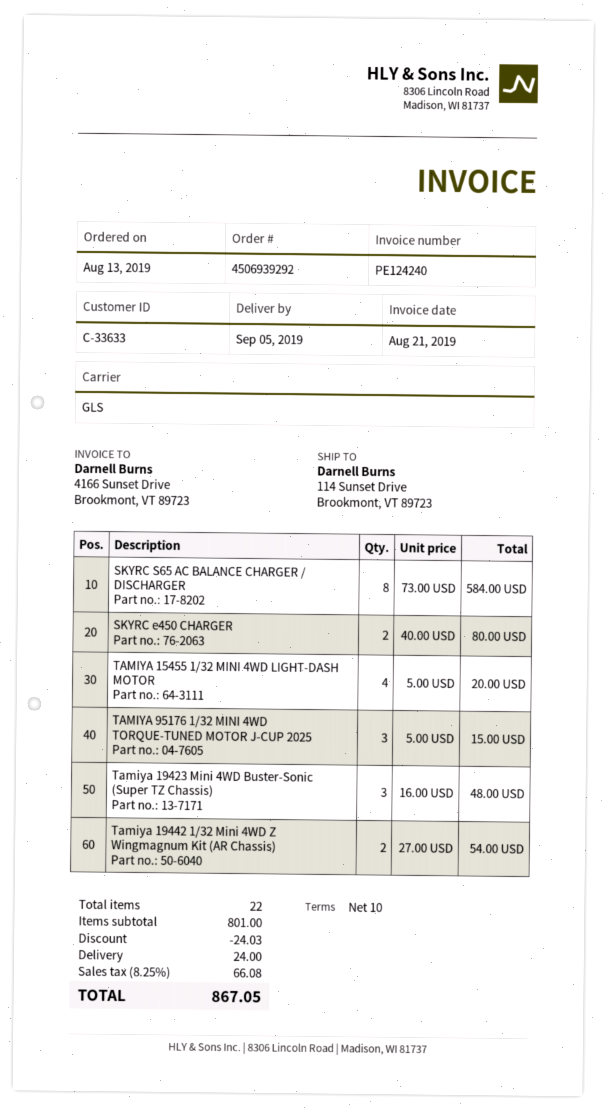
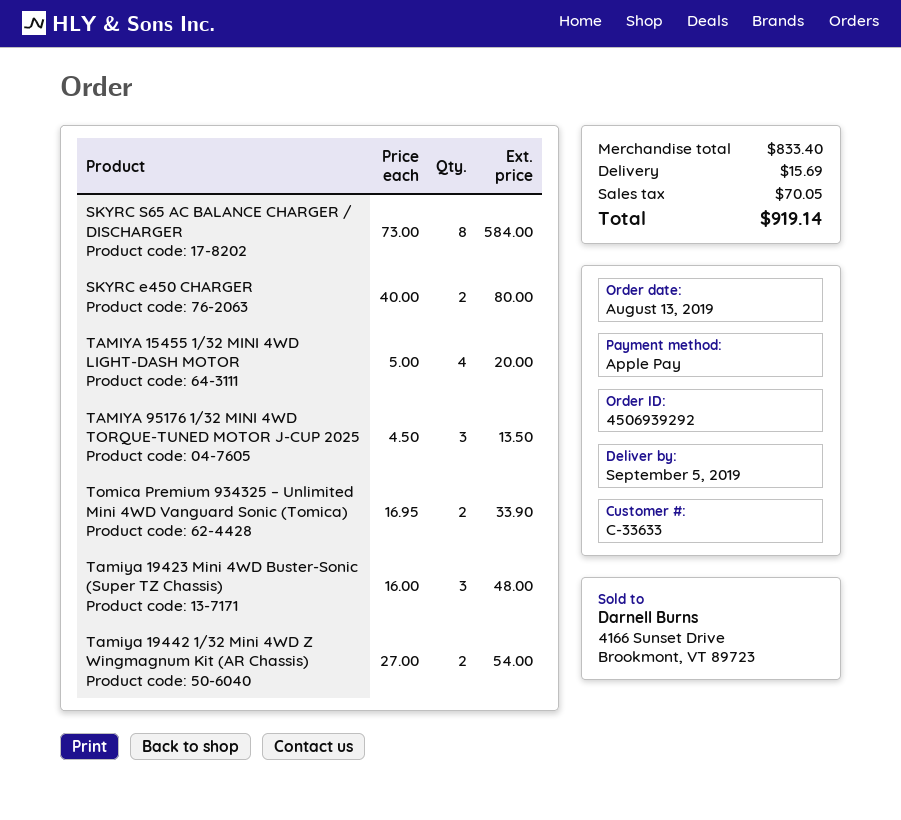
TAMIYA 95176 1/32 MINI 4WD TORQUE-TUNED MOTOR J-CUP 2025: 3 x 5.00 = 15.00 -> 3 x 4.50 = 13.50
Tomica Premium 934325 – Unlimited Mini 4WD Vanguard Sonic (Tomica): none -> 2 x 16.95 = 33.90
subtotal: 801.00 -> 833.40
discount: 24.03 -> none
shipping: 24.00 -> 15.69
tax: 66.08 -> 70.05
total: 867.05 -> 919.14

